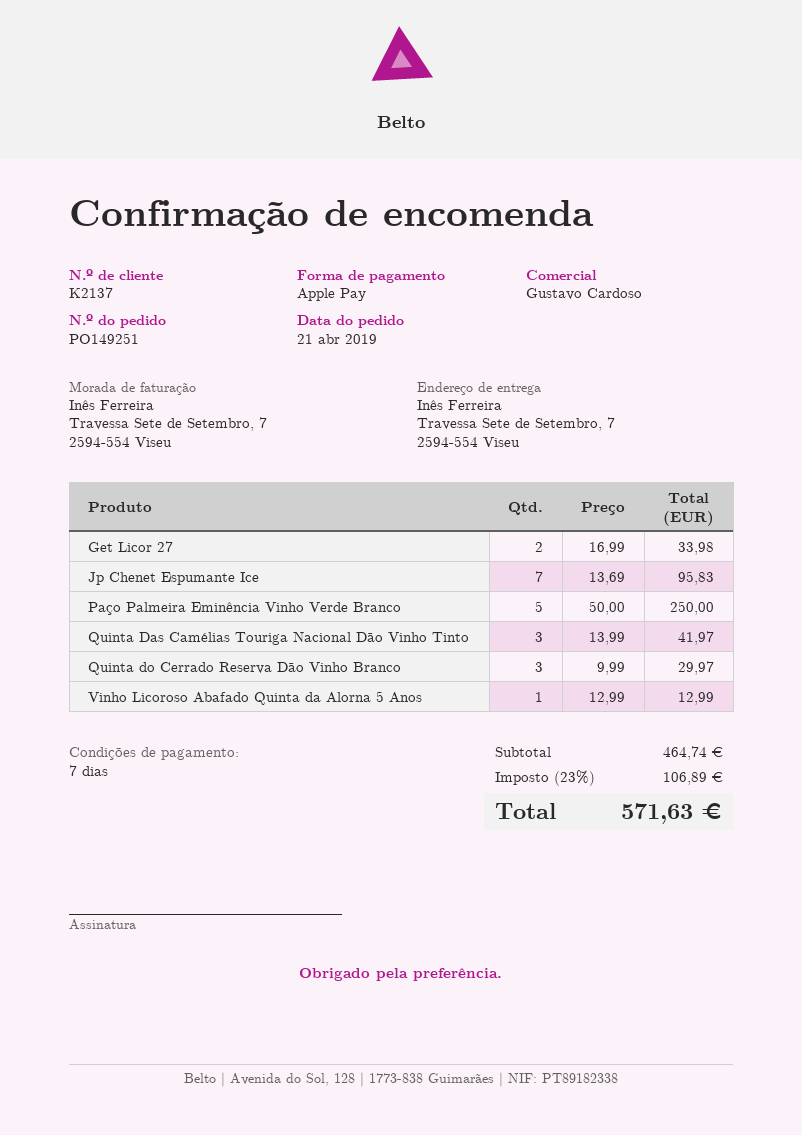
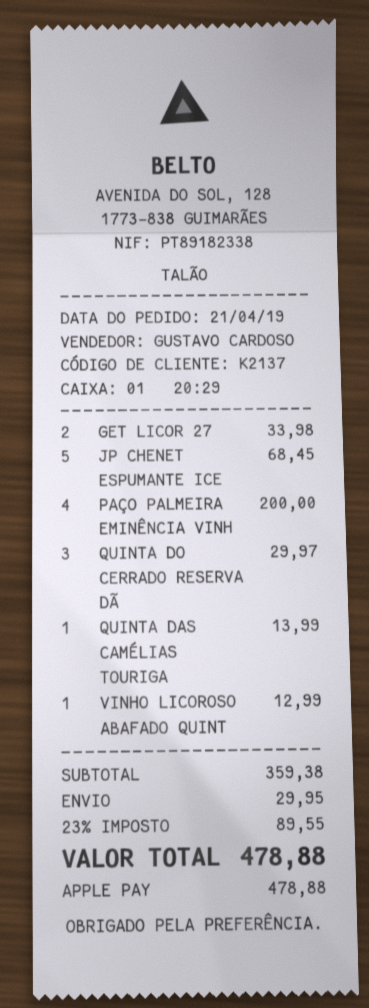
Jp Chenet Espumante Ice: 7 for 95.83 -> 5 for 68.45
Paço Palmeira Eminência Vinho Verde Branco: 5 for 250.00 -> 4 for 200.00
Quinta Das Camélias Touriga Nacional Dão Vinho Tinto: 3 for 41.97 -> 1 for 13.99
subtotal: 464.74 -> 359.38
shipping: none -> 29.95
tax: 23% = 106.89 -> 23% = 89.55
total: 571.63 -> 478.88

